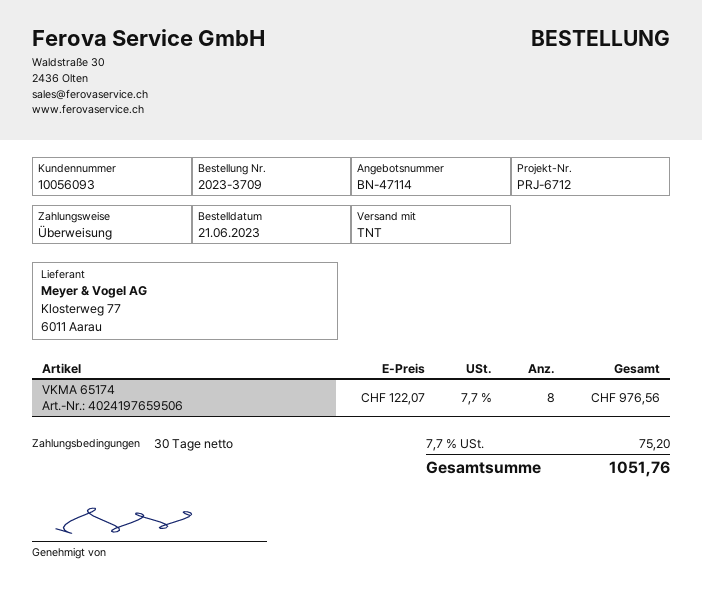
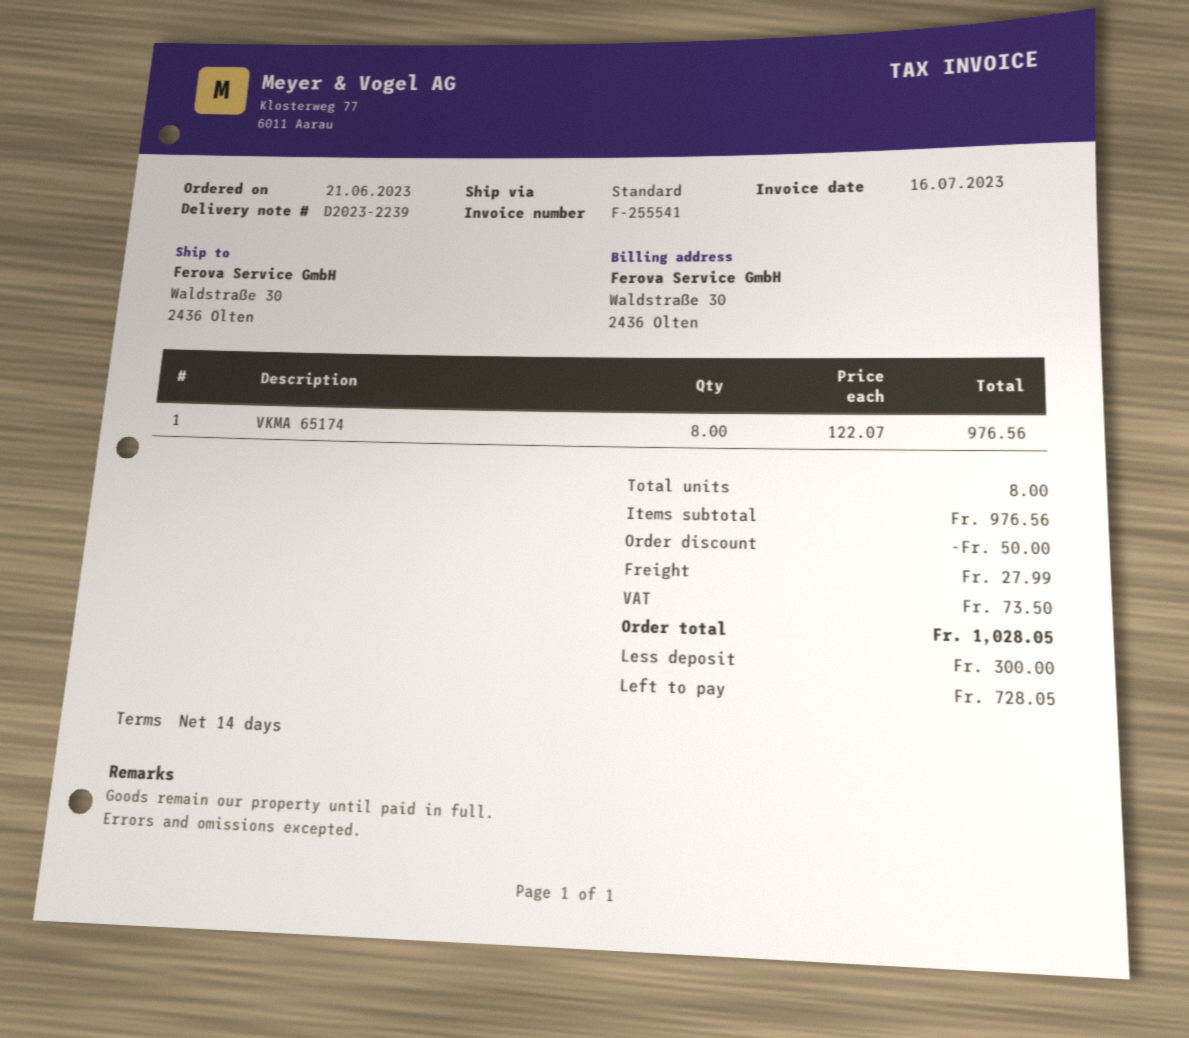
payment terms: 30 days -> 14 days
shipping method: TNT -> standard
discount: none -> 50.00
shipping: none -> 27.99
tax: 75.20 -> 73.50
total: 1051.76 -> 1028.05

